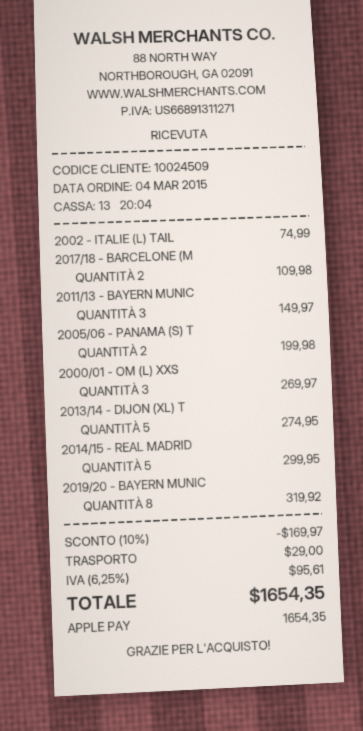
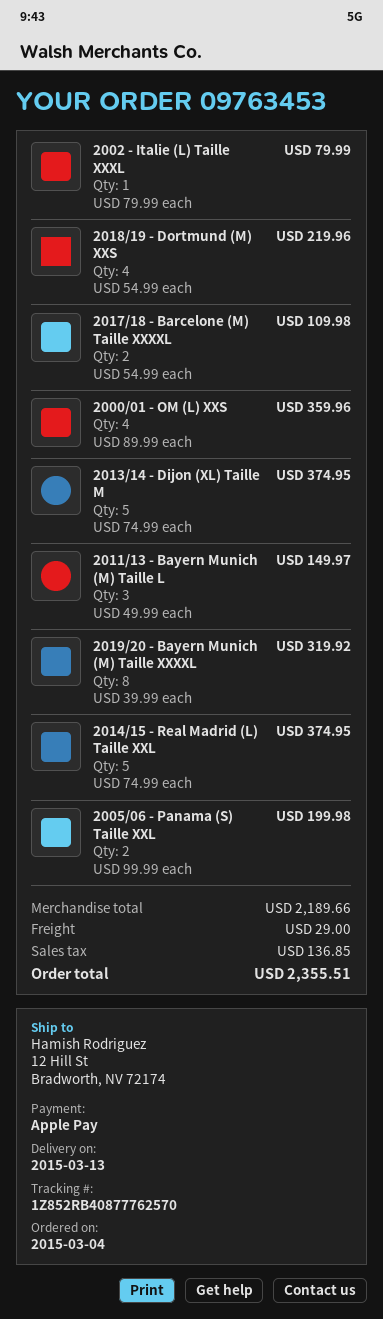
2002 - ITALIE (L) TAIL: 1 for 74.99 -> 1 for 79.99
2000/01 - OM (L) XXS: 3 for 269.97 -> 4 for 359.96
2013/14 - DIJON (XL) T: 5 for 274.95 -> 5 for 374.95
2014/15 - REAL MADRID: 5 for 299.95 -> 5 for 374.95
2018/19 - Dortmund (M) XXS: none -> 4 for 219.96
discount: 10% = 169.97 -> none
tax: 95.61 -> 136.85
total: 1654.35 -> 2355.51

